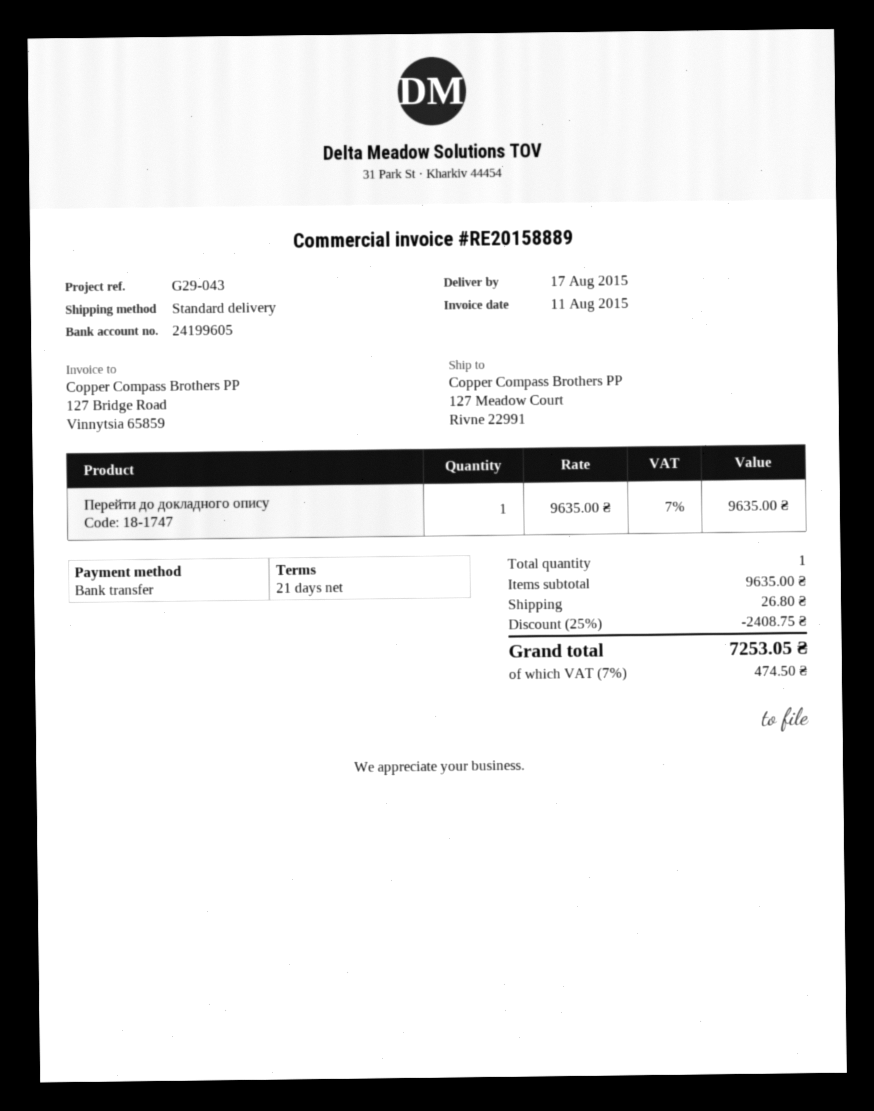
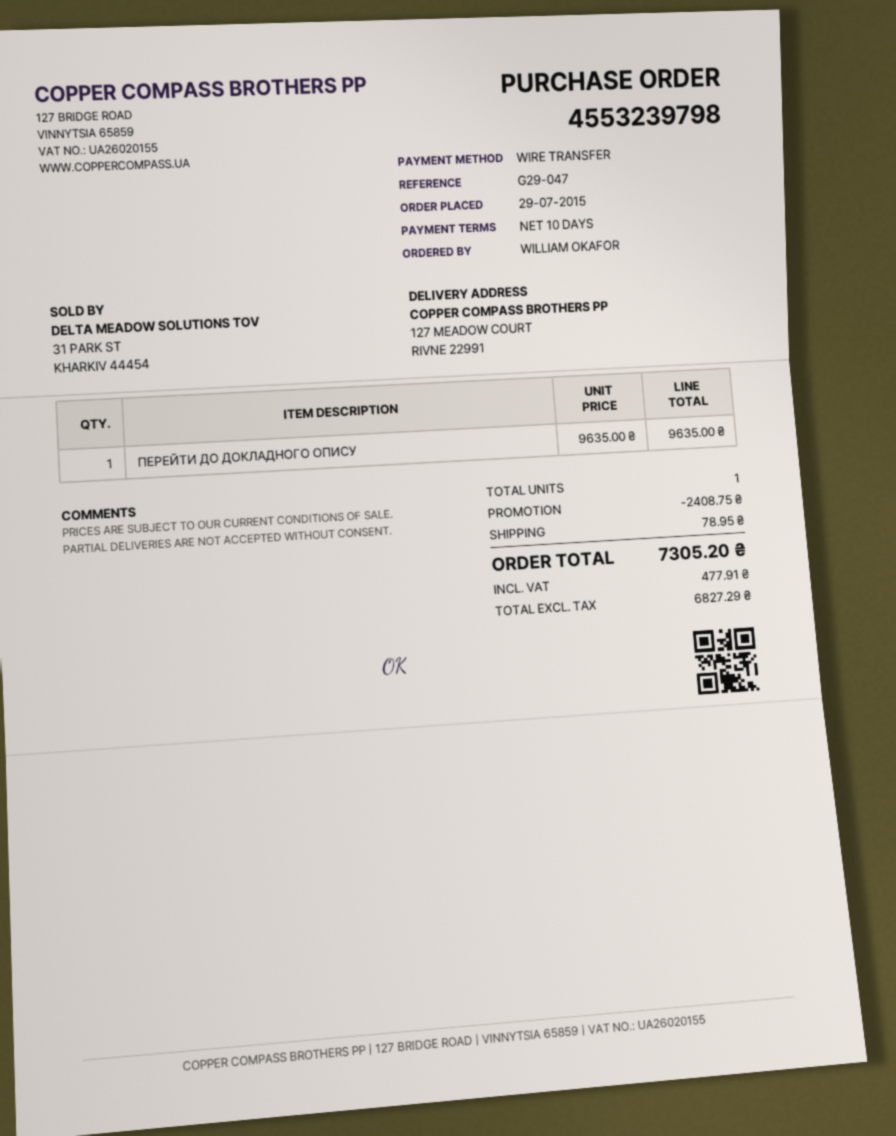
payment terms: 21 days -> 10 days
reference: G29-043 -> G29-047
shipping: 26.80 -> 78.95
tax: 474.50 -> 477.91
total: 7253.05 -> 7305.20

